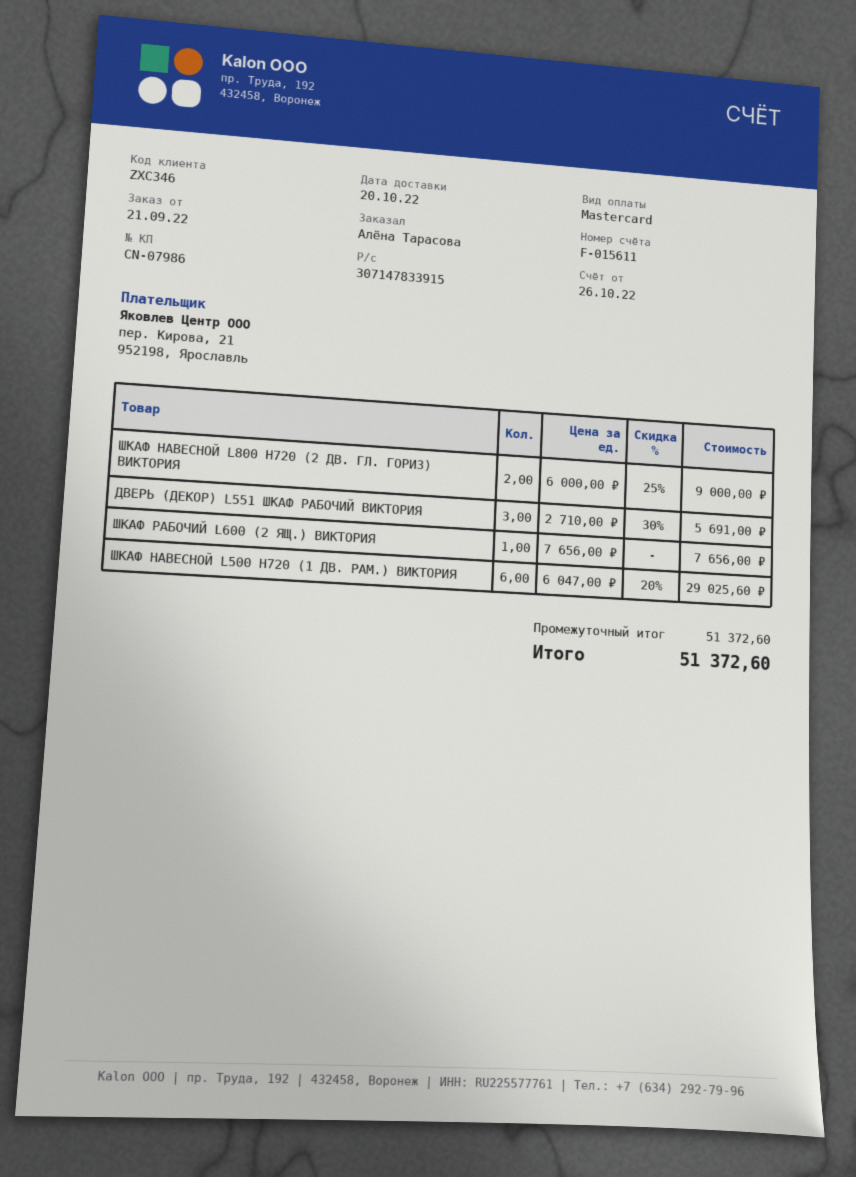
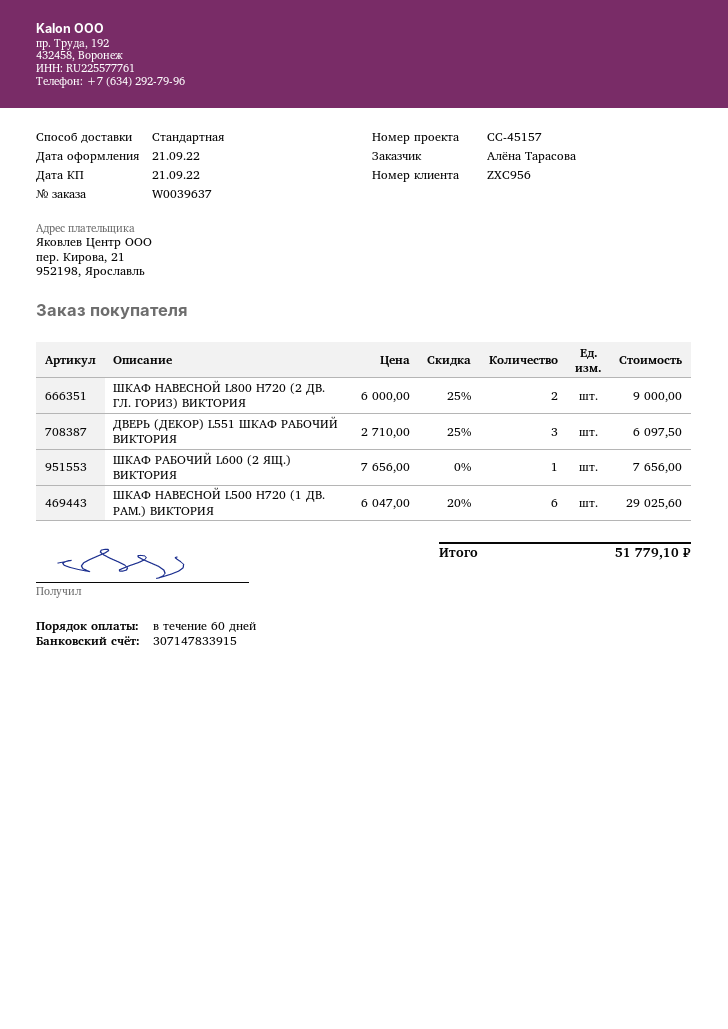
customer number: ZXC346 -> ZXC956
ДВЕРЬ (ДЕКОР) L551 ШКАФ РАБОЧИЙ ВИКТОРИЯ: 3 x 2710.00 - 30% = 5691.00 -> 3 x 2710.00 - 25% = 6097.50
total: 51372.60 -> 51779.10

